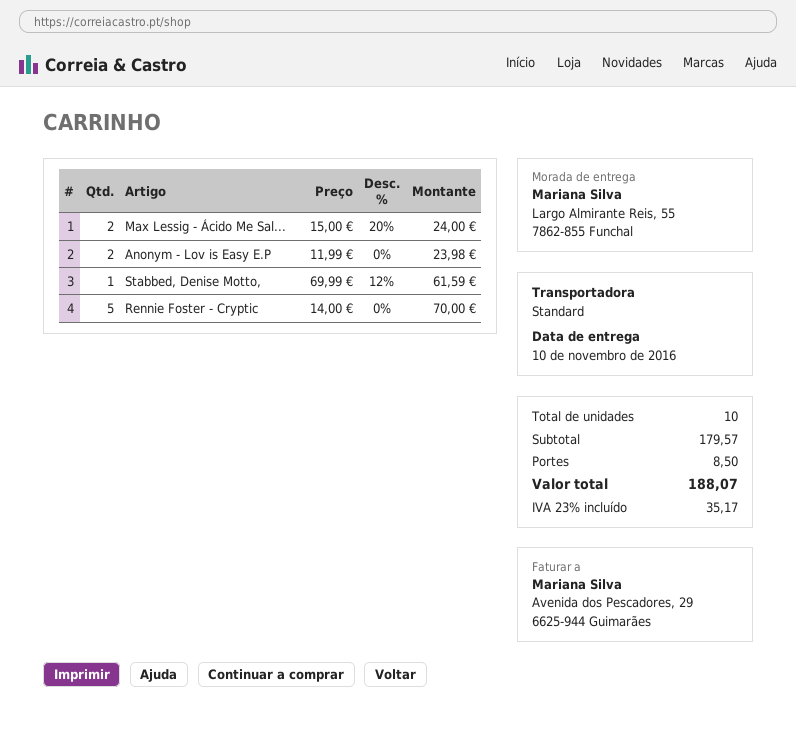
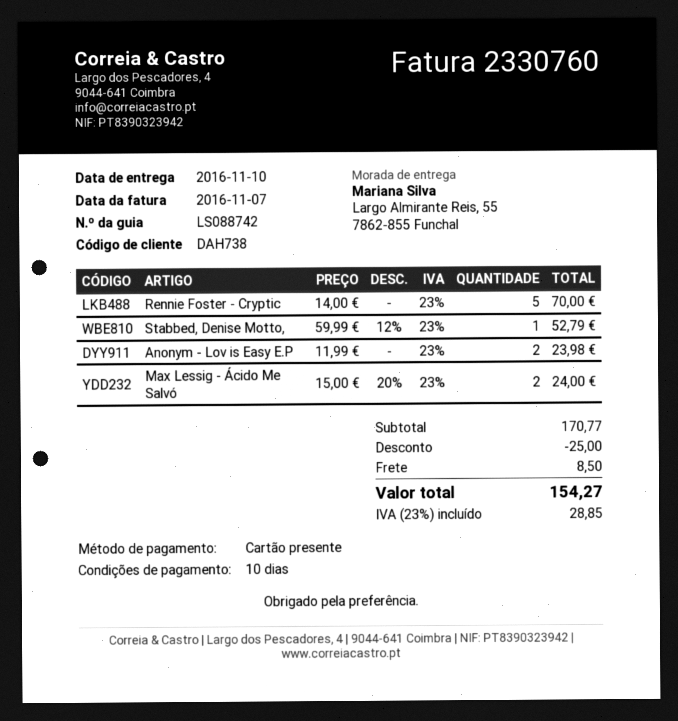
Stabbed, Denise Motto,: 1 x 69.99 - 12% = 61.59 -> 1 x 59.99 - 12% = 52.79
subtotal: 179.57 -> 170.77
discount: none -> 25.00
tax: 23% = 35.17 -> 23% = 28.85
total: 188.07 -> 154.27

